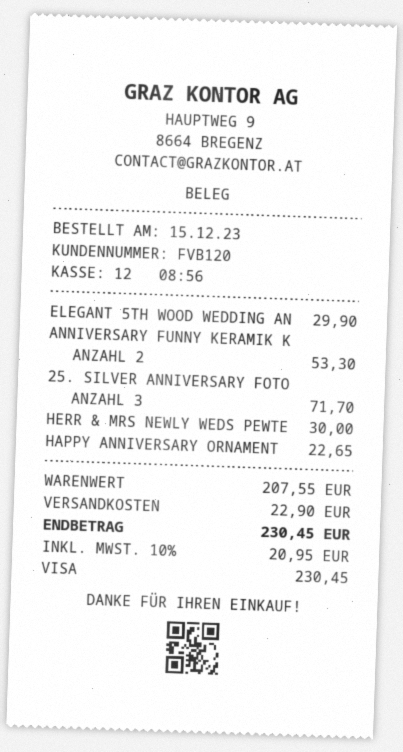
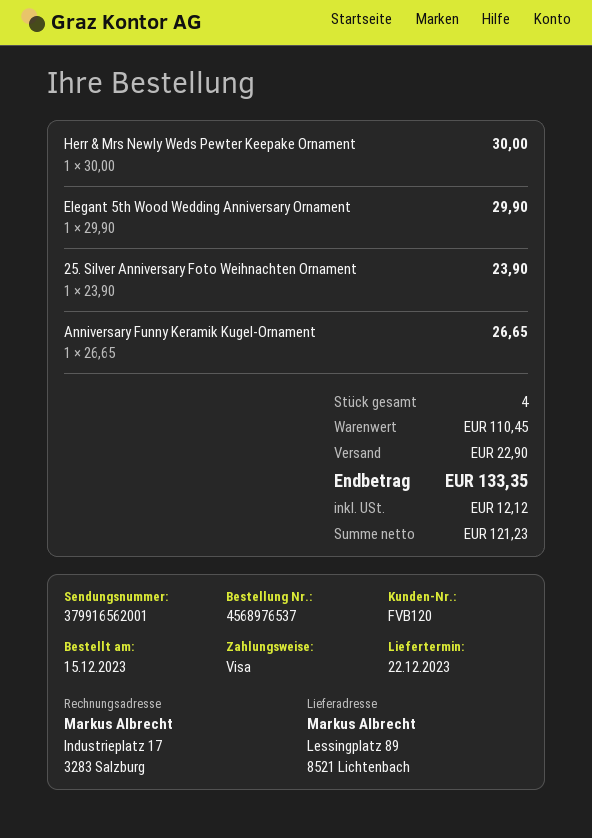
ANNIVERSARY FUNNY KERAMIK K: 2 for 53.30 -> 1 for 26.65
25. SILVER ANNIVERSARY FOTO: 3 for 71.70 -> 1 for 23.90
HAPPY ANNIVERSARY ORNAMENT: 1 for 22.65 -> none
subtotal: 207.55 -> 110.45
tax: 20.95 -> 12.12
total: 230.45 -> 133.35

